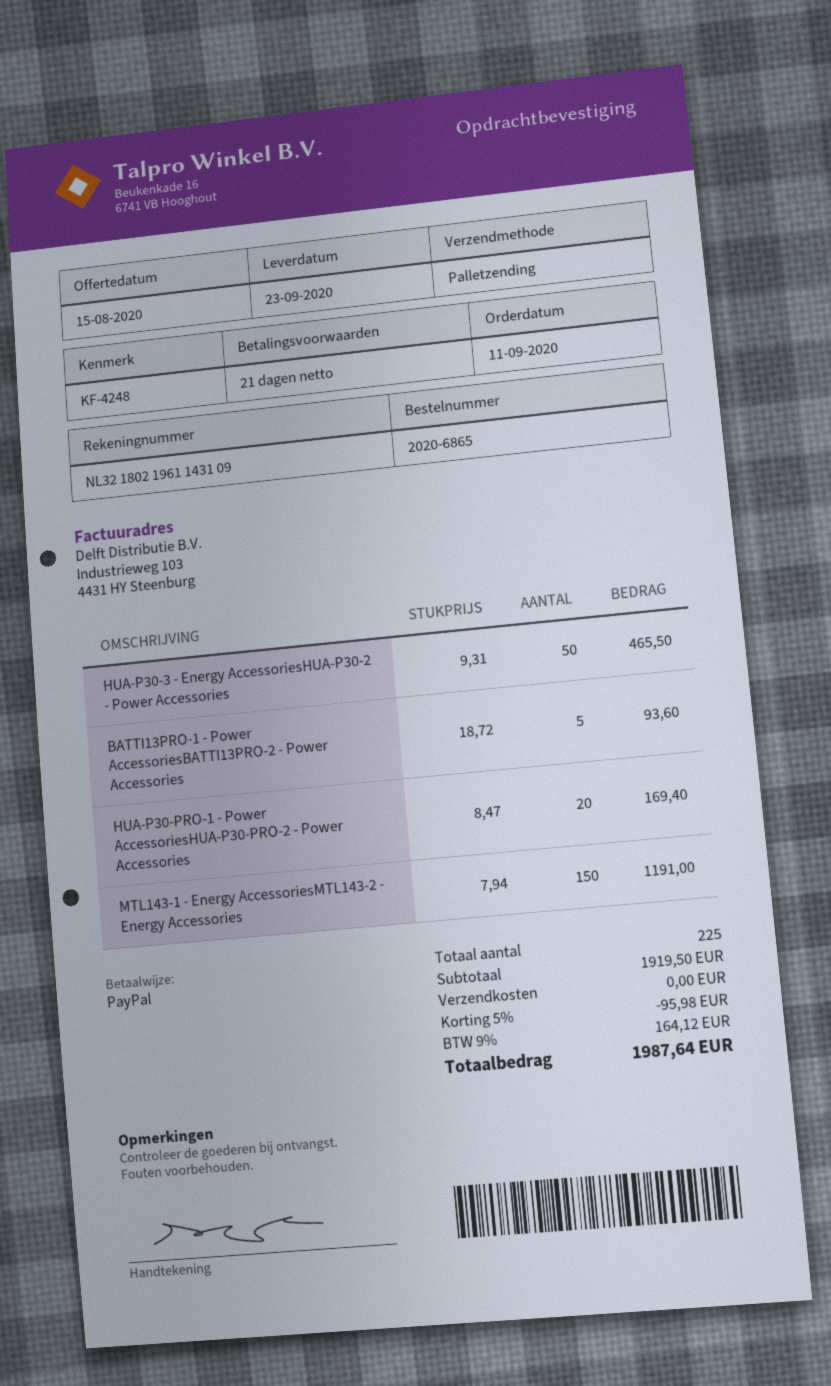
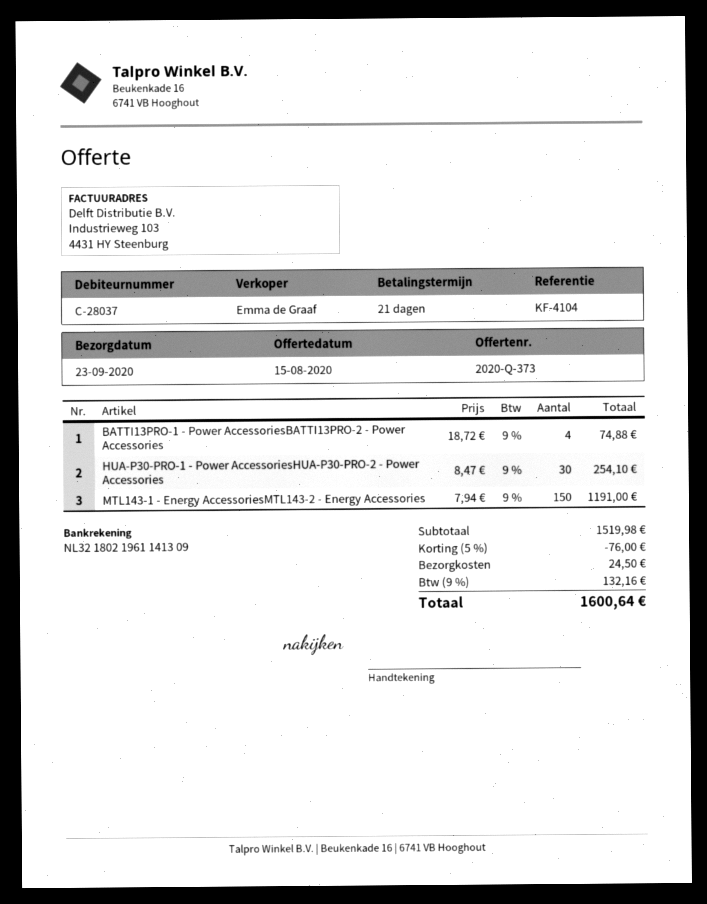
reference: KF-4248 -> KF-4104
bank account: NL3218021961143109 -> NL3218021961141309
HUA-P30-3 - Energy AccessoriesHUA-P30-2 - Power Accessories: 50 x 9.31 = 465.50 -> none
BATTI13PRO-1 - Power AccessoriesBATTI13PRO-2 - Power Accessories: 5 x 18.72 = 93.60 -> 4 x 18.72 = 74.88
HUA-P30-PRO-1 - Power AccessoriesHUA-P30-PRO-2 - Power Accessories: 20 x 8.47 = 169.40 -> 30 x 8.47 = 254.10
subtotal: 1919.50 -> 1519.98
discount: 5% = 95.98 -> 5% = 76.00
shipping: 0.00 -> 24.50
tax: 9% = 164.12 -> 9% = 132.16
total: 1987.64 -> 1600.64

